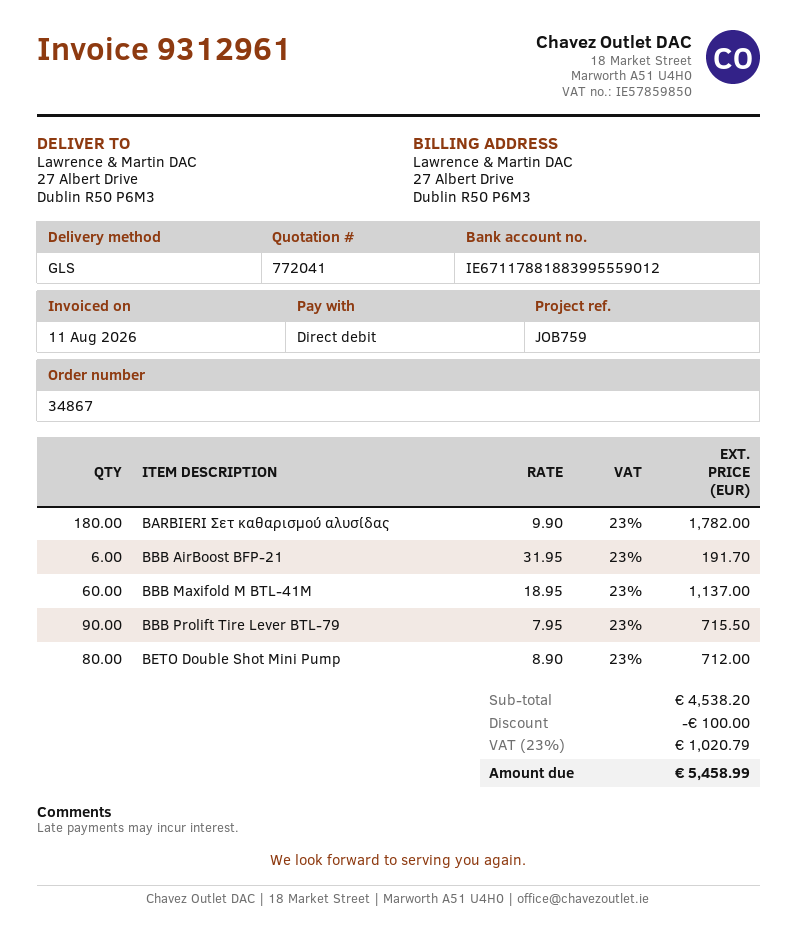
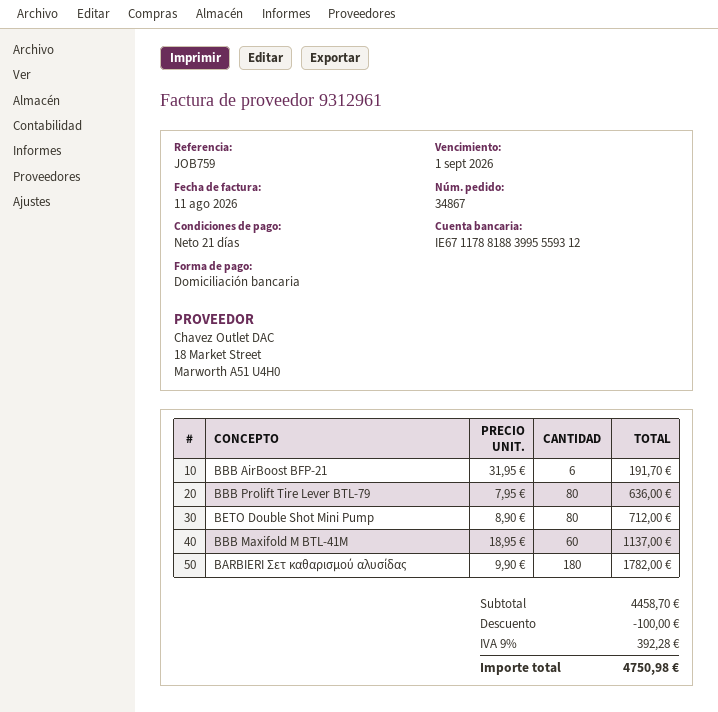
bank account: IE67117881883995559012 -> IE67117881883995559312
BBB Prolift Tire Lever BTL-79: 90 x 7.95 = 715.50 -> 80 x 7.95 = 636.00
subtotal: 4538.20 -> 4458.70
tax: 23% = 1020.79 -> 9% = 392.28
total: 5458.99 -> 4750.98

